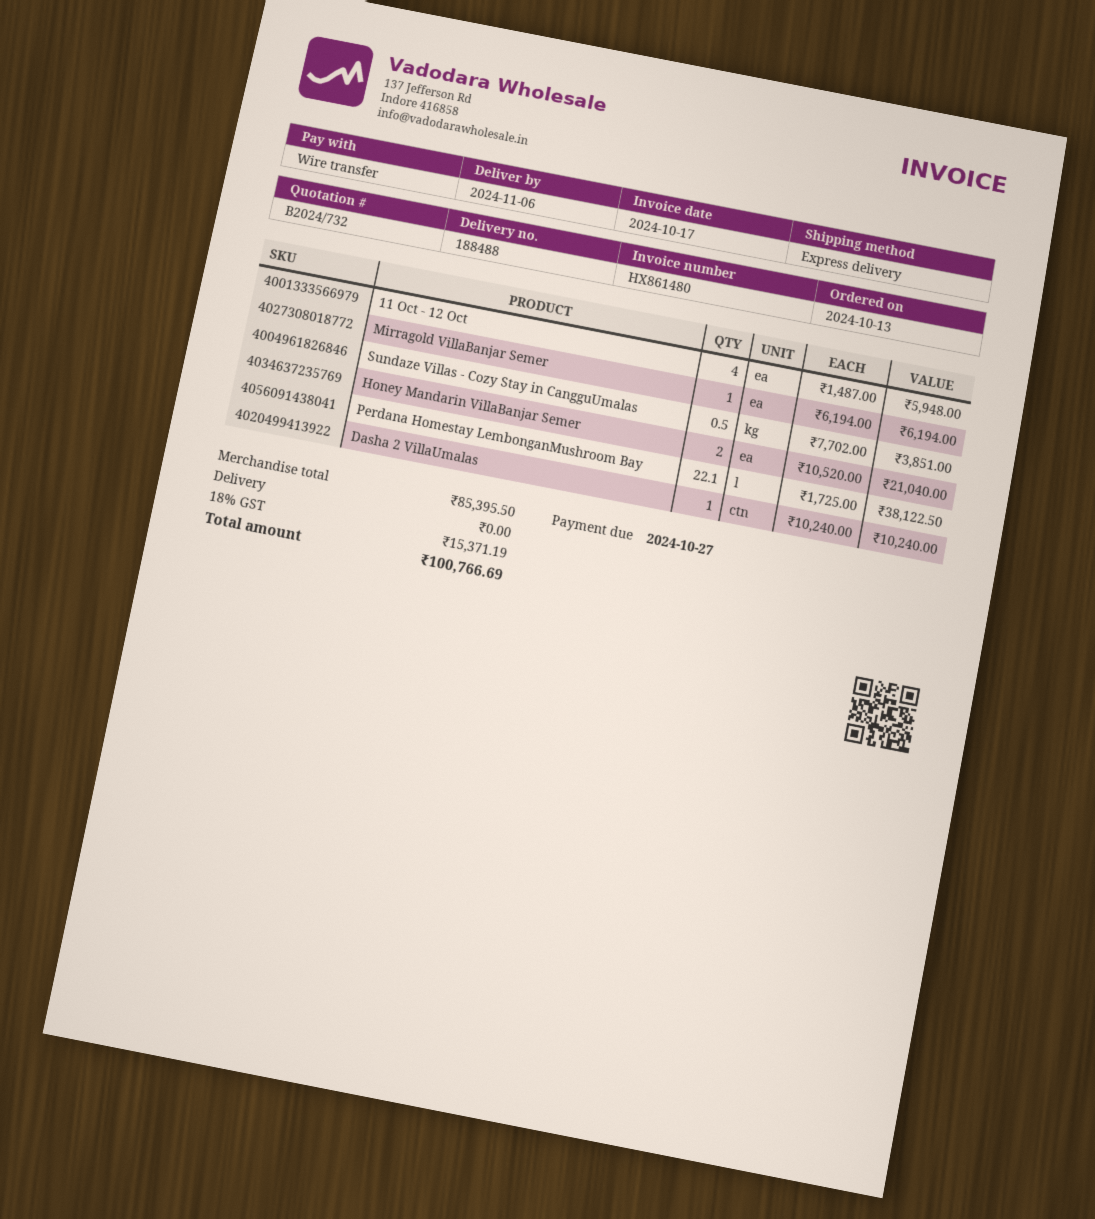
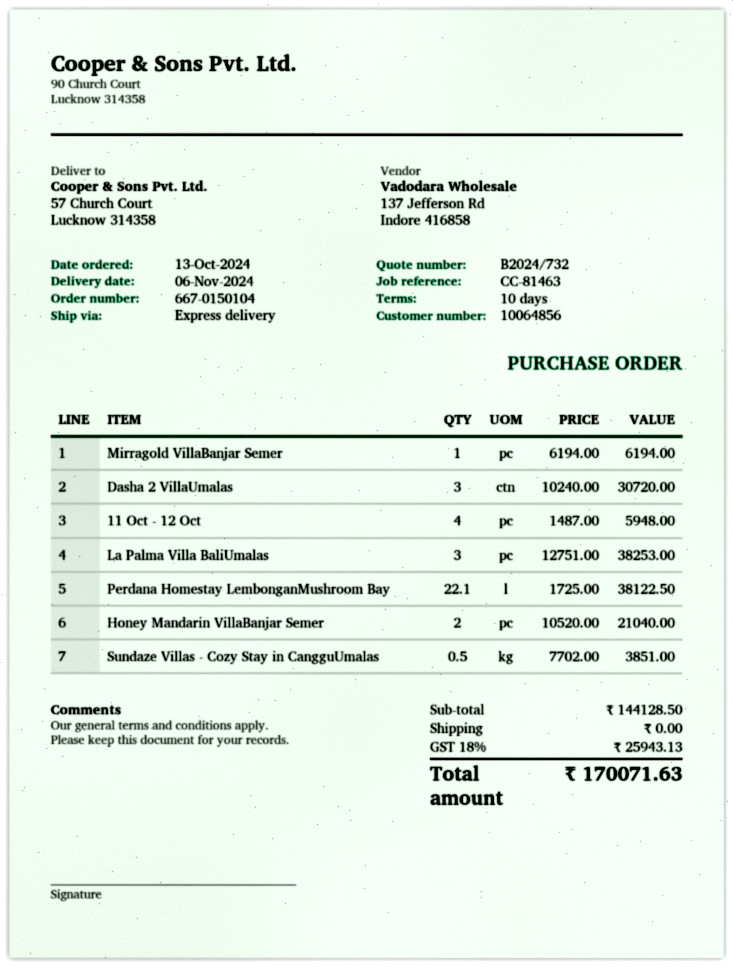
Dasha 2 VillaUmalas: 1 x 10240.00 = 10240.00 -> 3 x 10240.00 = 30720.00
La Palma Villa BaliUmalas: none -> 3 x 12751.00 = 38253.00
subtotal: 85395.50 -> 144128.50
tax: 18% = 15371.19 -> 18% = 25943.13
total: 100766.69 -> 170071.63

